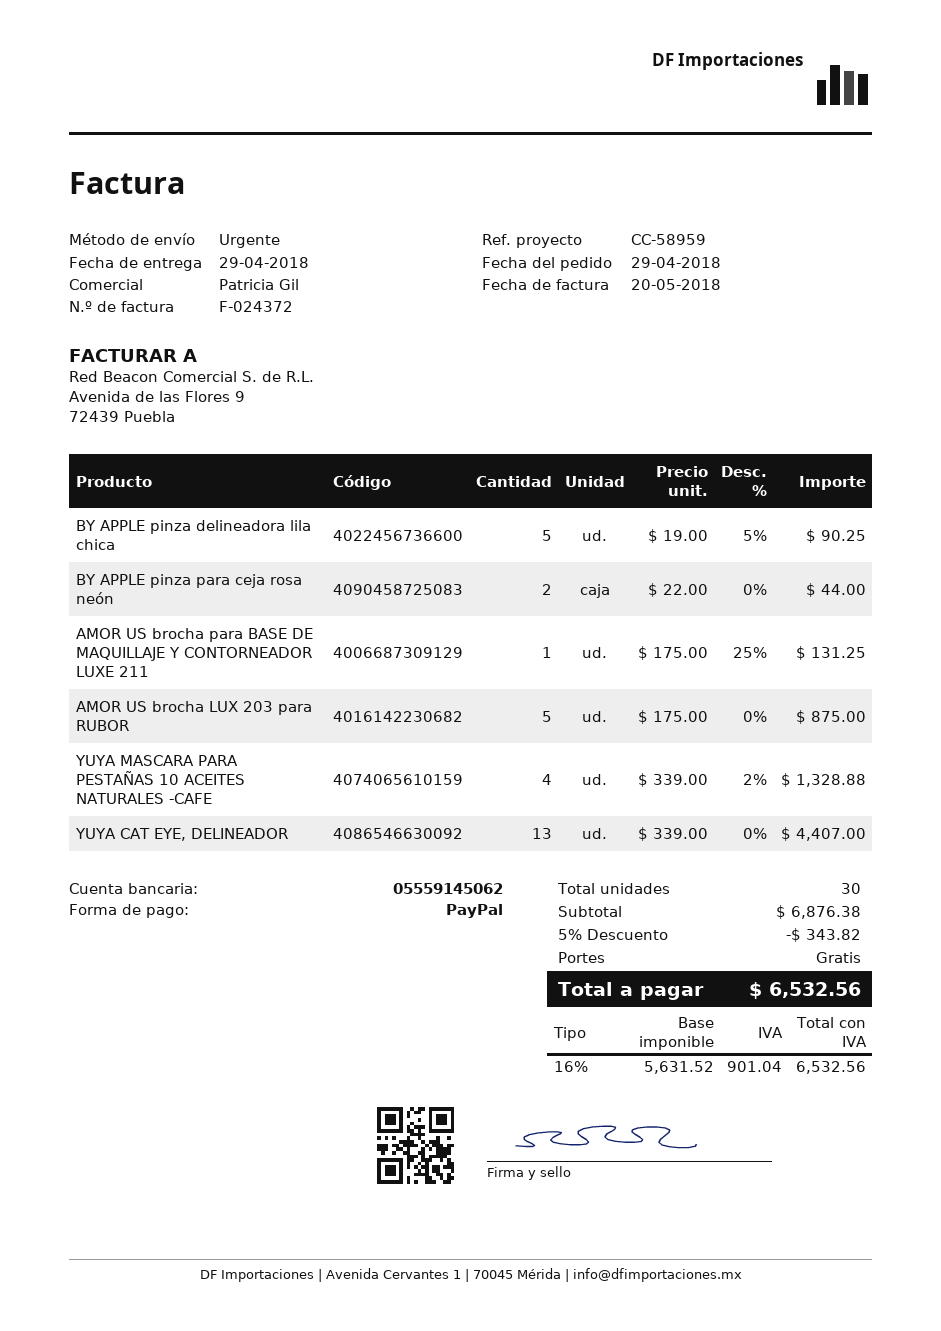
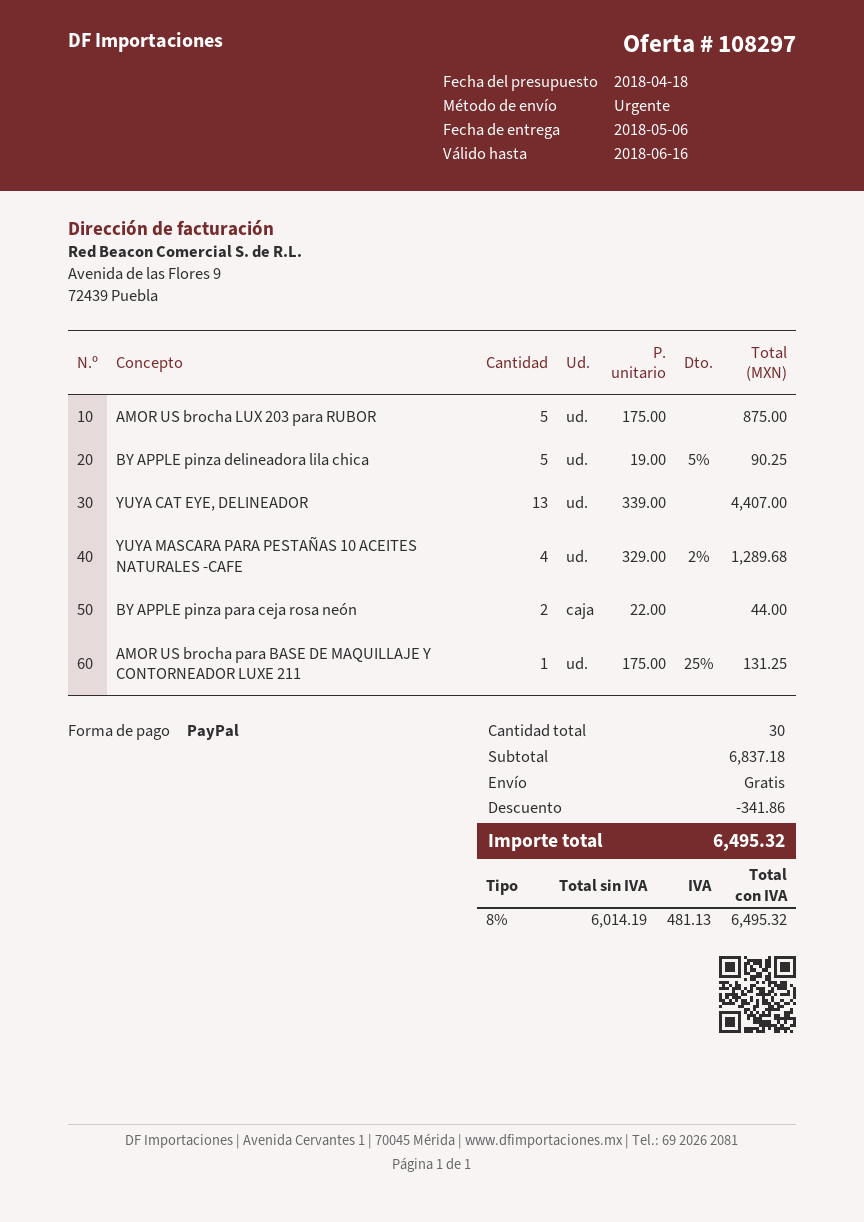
delivery date: 2018-04-29 -> 2018-05-06
YUYA MASCARA PARA PESTAÑAS 10 ACEITES NATURALES -CAFE: 4 x 339.00 - 2% = 1328.88 -> 4 x 329.00 - 2% = 1289.68
subtotal: 6876.38 -> 6837.18
discount: 343.82 -> 341.86
net: 5631.52 -> 6014.19
tax: 16% = 901.04 -> 8% = 481.13
total: 6532.56 -> 6495.32

